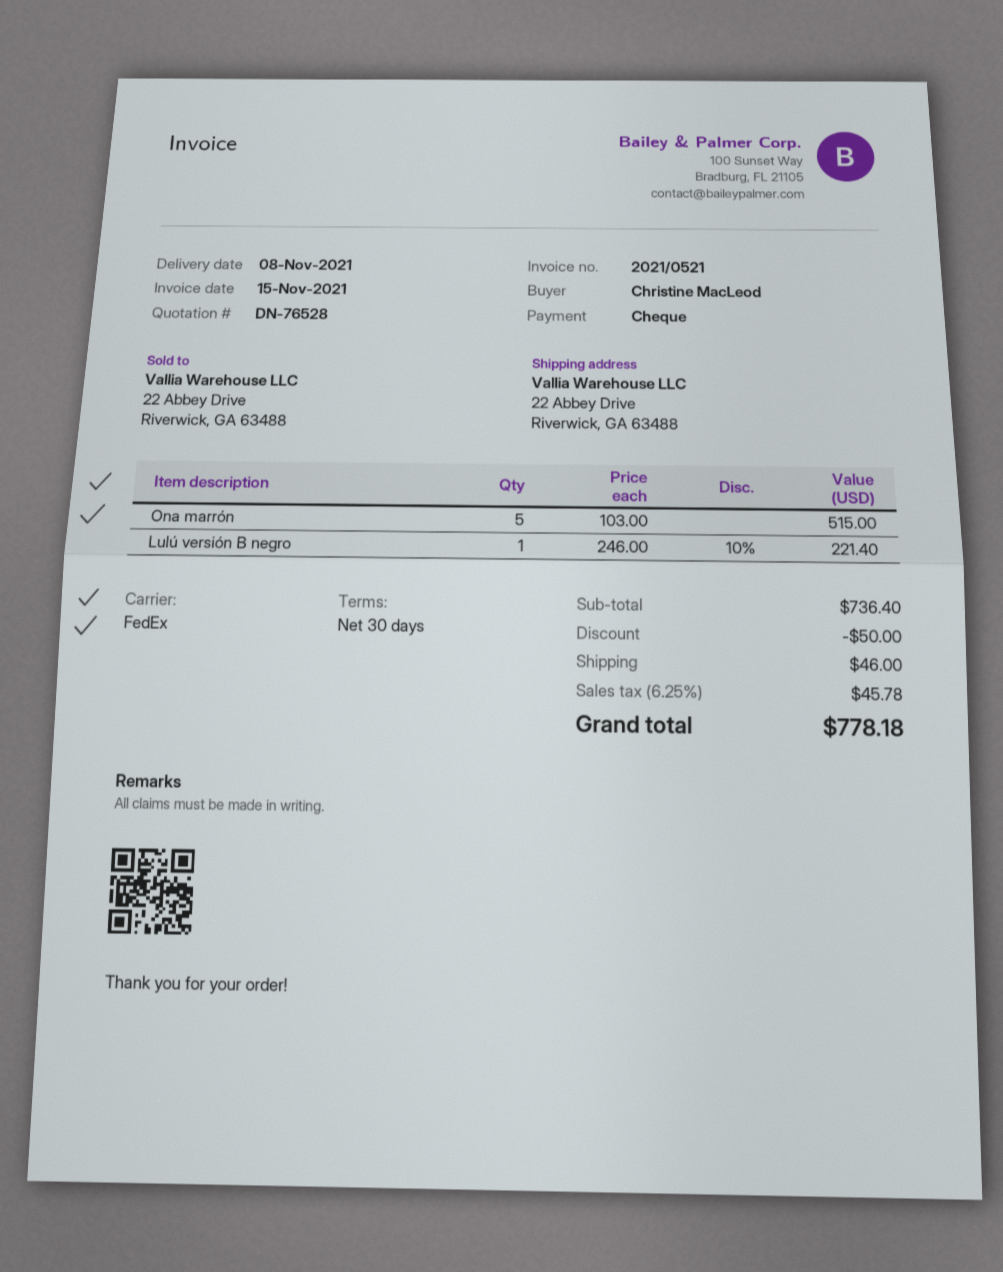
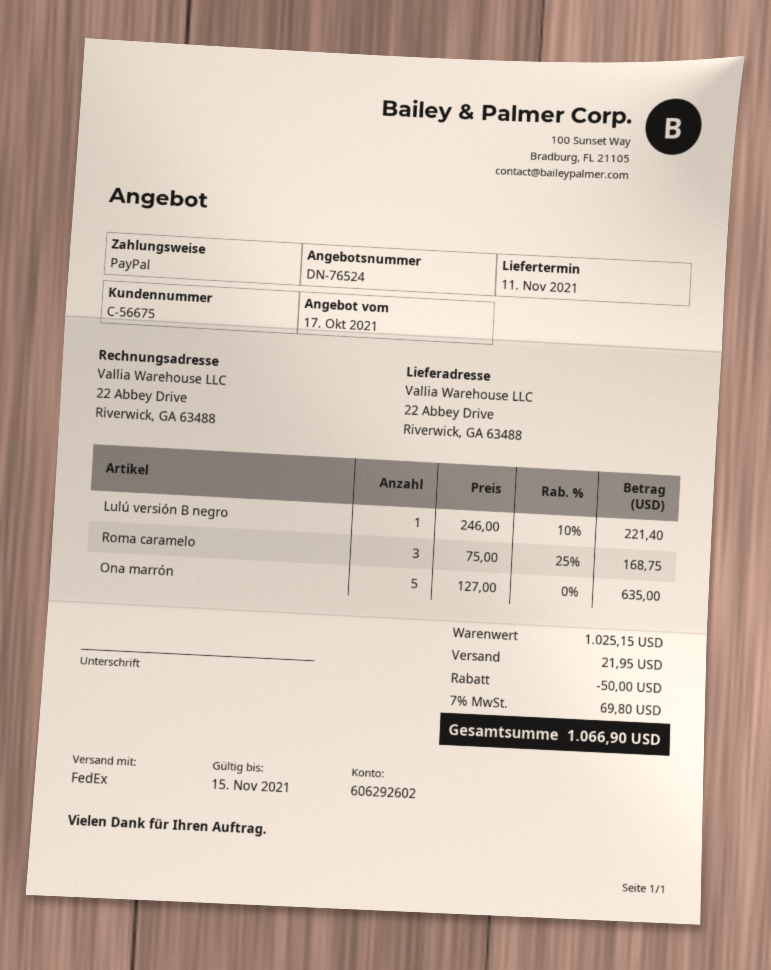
quote number: DN-76528 -> DN-76524
delivery date: 2021-11-08 -> 2021-11-11
payment method: cheque -> PayPal
Ona marrón: 5 x 103.00 = 515.00 -> 5 x 127.00 = 635.00
Roma caramelo: none -> 3 x 75.00 - 25% = 168.75
subtotal: 736.40 -> 1025.15
shipping: 46.00 -> 21.95
tax: 6.25% = 45.78 -> 7% = 69.80
total: 778.18 -> 1066.90

